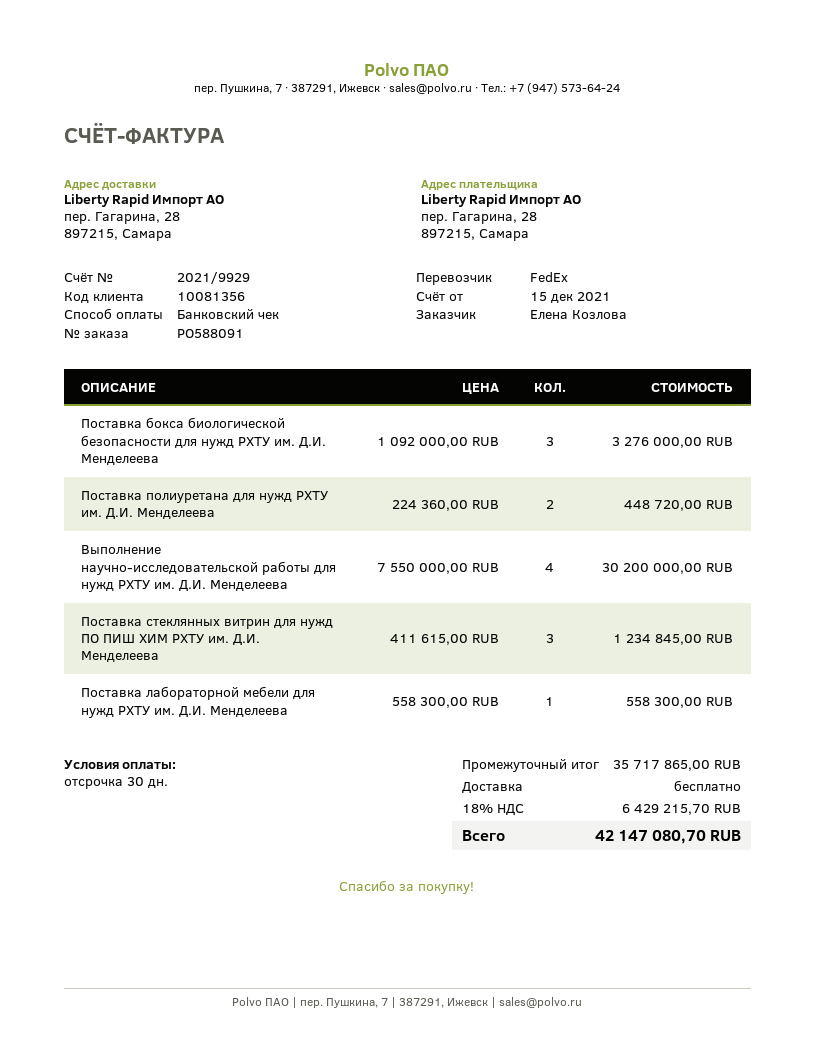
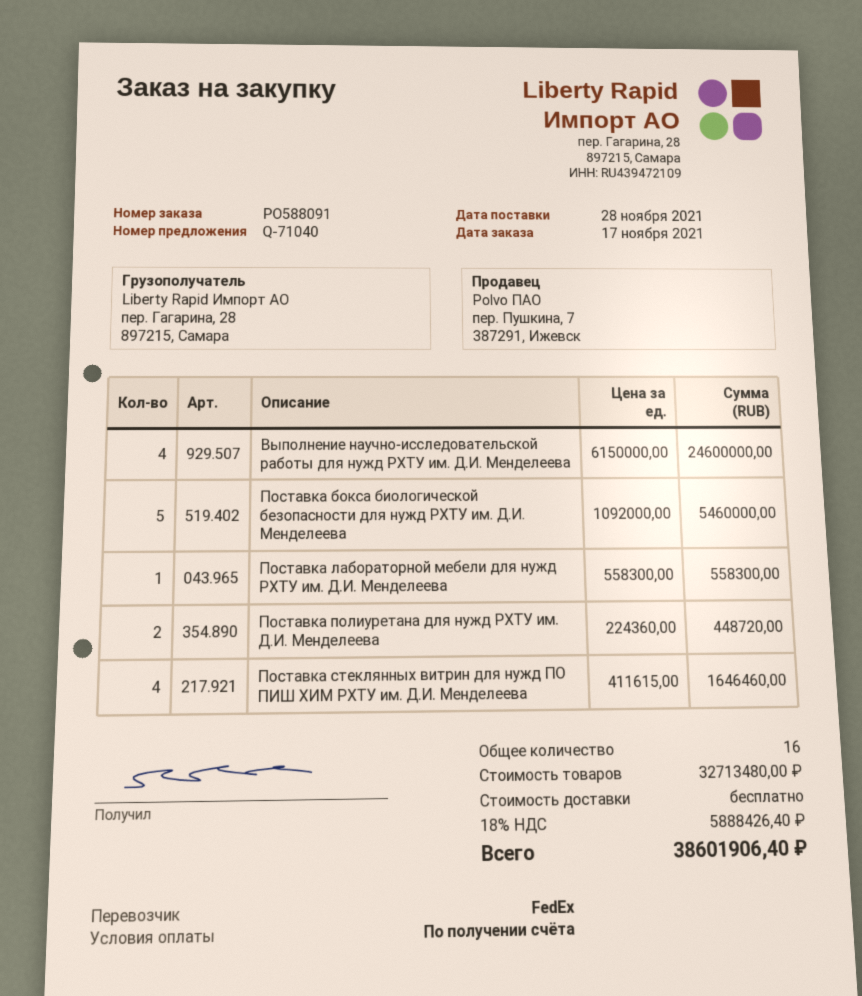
payment terms: 30 days -> on receipt
Поставка бокса биологической безопасности для нужд РХТУ им. Д.И. Менделеева: 3 x 1092000.00 = 3276000.00 -> 5 x 1092000.00 = 5460000.00
Выполнение научно-исследовательской работы для нужд РХТУ им. Д.И. Менделеева: 4 x 7550000.00 = 30200000.00 -> 4 x 6150000.00 = 24600000.00
Поставка стеклянных витрин для нужд ПО ПИШ ХИМ РХТУ им. Д.И. Менделеева: 3 x 411615.00 = 1234845.00 -> 4 x 411615.00 = 1646460.00
subtotal: 35717865.00 -> 32713480.00
tax: 18% = 6429215.70 -> 18% = 5888426.40
total: 42147080.70 -> 38601906.40

